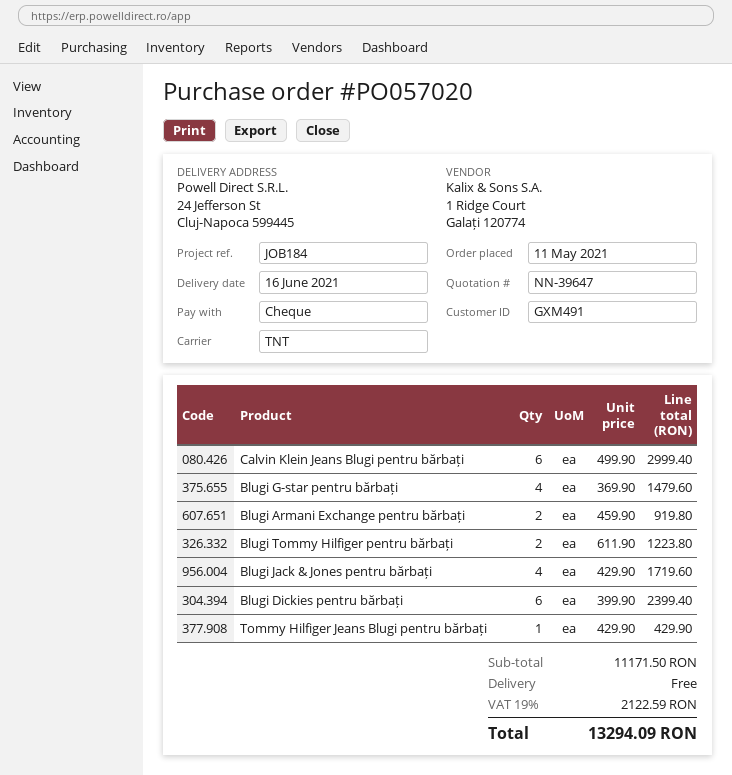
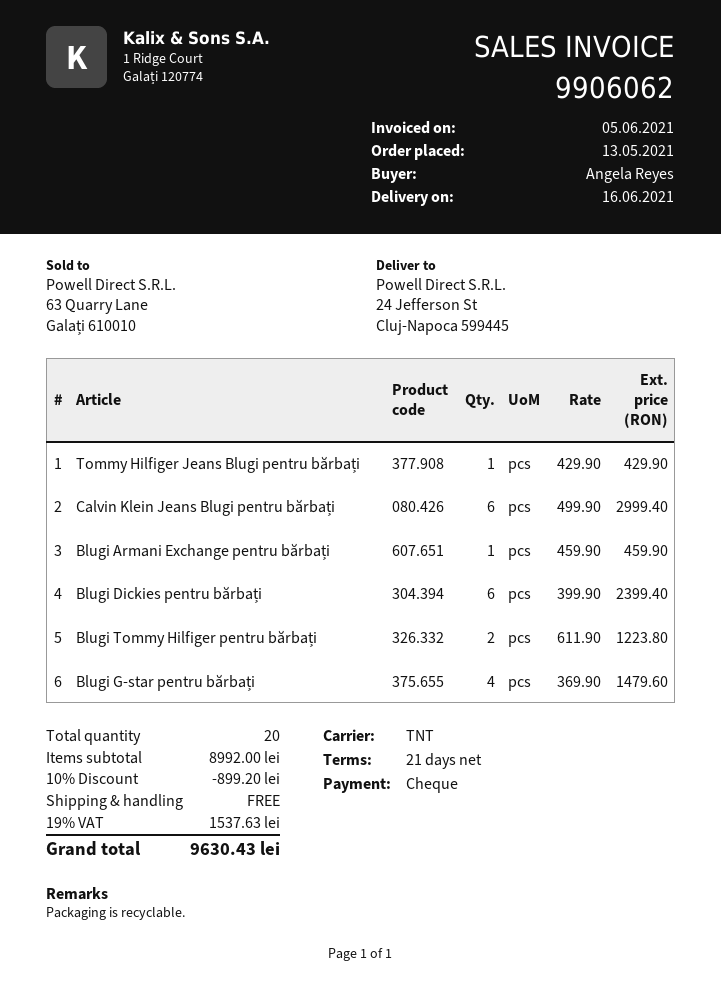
order date: 2021-05-11 -> 2021-05-13
Blugi Armani Exchange pentru bărbați: 2 x 459.90 = 919.80 -> 1 x 459.90 = 459.90
Blugi Jack & Jones pentru bărbați: 4 x 429.90 = 1719.60 -> none
subtotal: 11171.50 -> 8992.00
discount: none -> 10% = 899.20
tax: 19% = 2122.59 -> 19% = 1537.63
total: 13294.09 -> 9630.43

